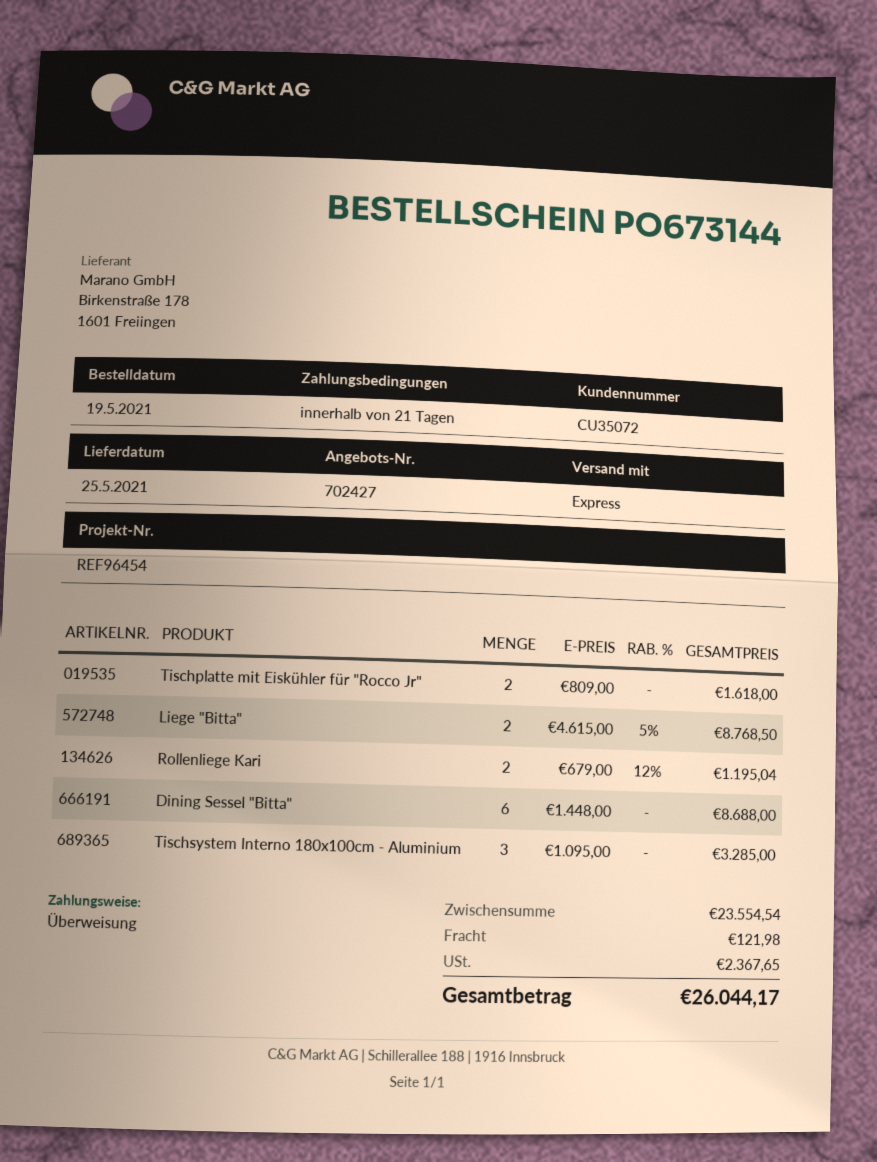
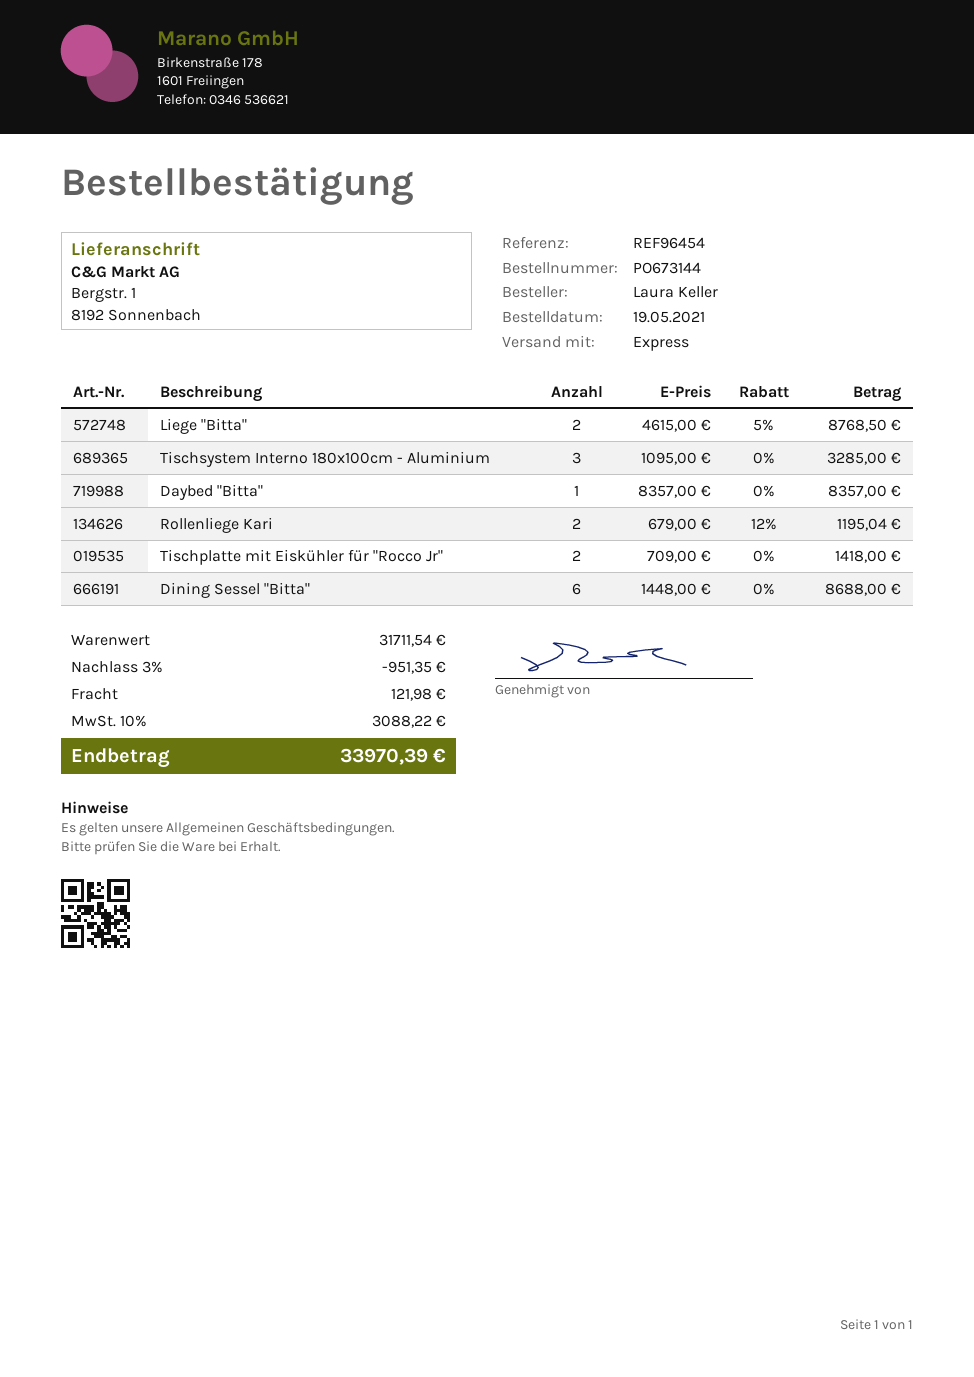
Tischplatte mit Eiskühler für "Rocco Jr": 2 x 809.00 = 1618.00 -> 2 x 709.00 = 1418.00
Daybed "Bitta": none -> 1 x 8357.00 = 8357.00
subtotal: 23554.54 -> 31711.54
discount: none -> 3% = 951.35
tax: 2367.65 -> 3088.22
total: 26044.17 -> 33970.39

